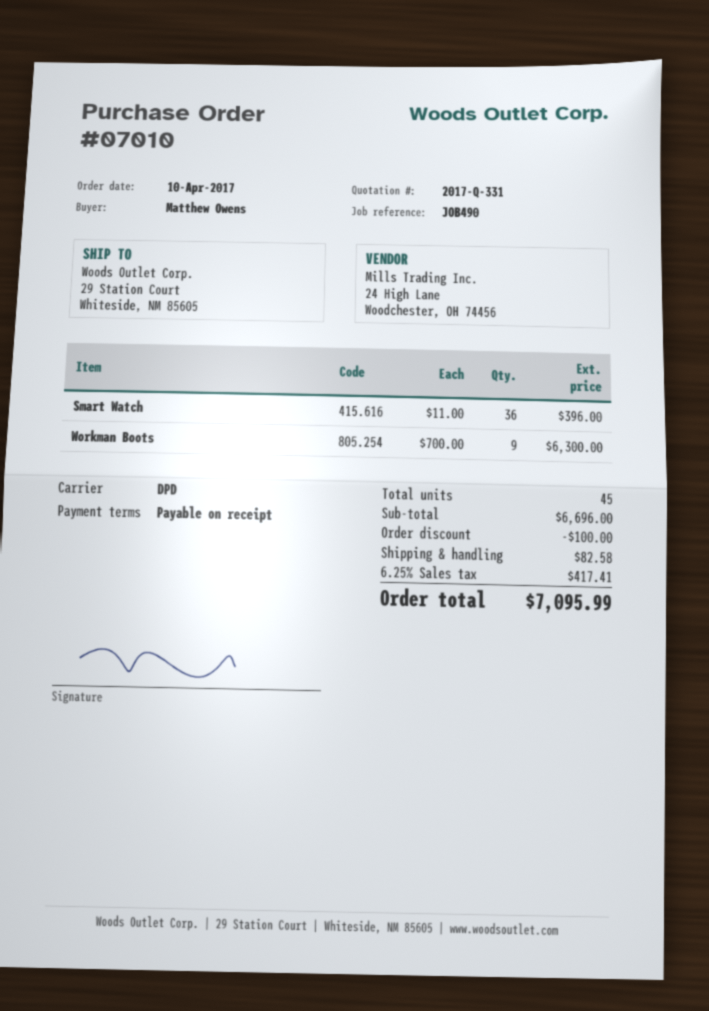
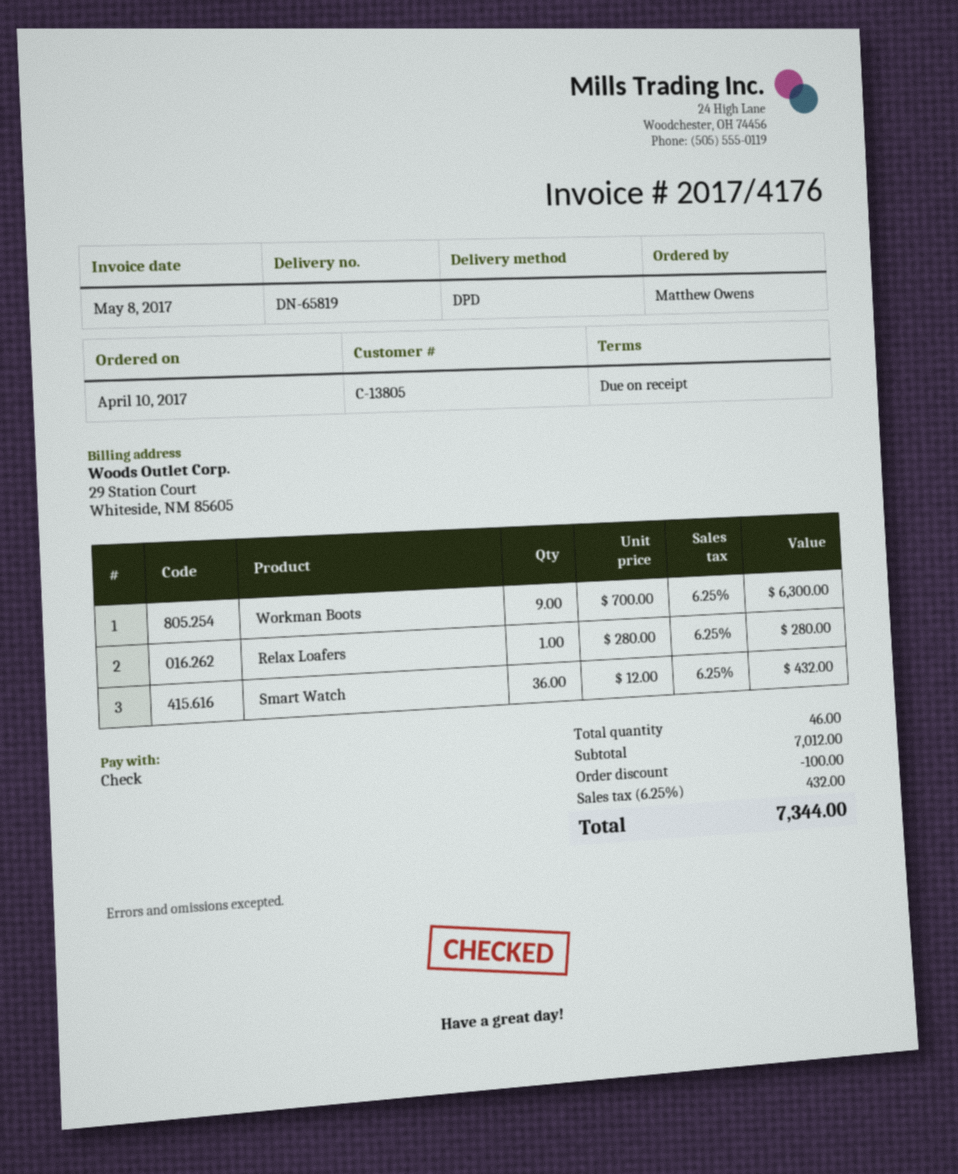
Smart Watch: 36 x 11.00 = 396.00 -> 36 x 12.00 = 432.00
Relax Loafers: none -> 1 x 280.00 = 280.00
total quantity: 45 -> 46
subtotal: 6696.00 -> 7012.00
shipping: 82.58 -> none
tax: 6.25% = 417.41 -> 6.25% = 432.00
total: 7095.99 -> 7344.00

